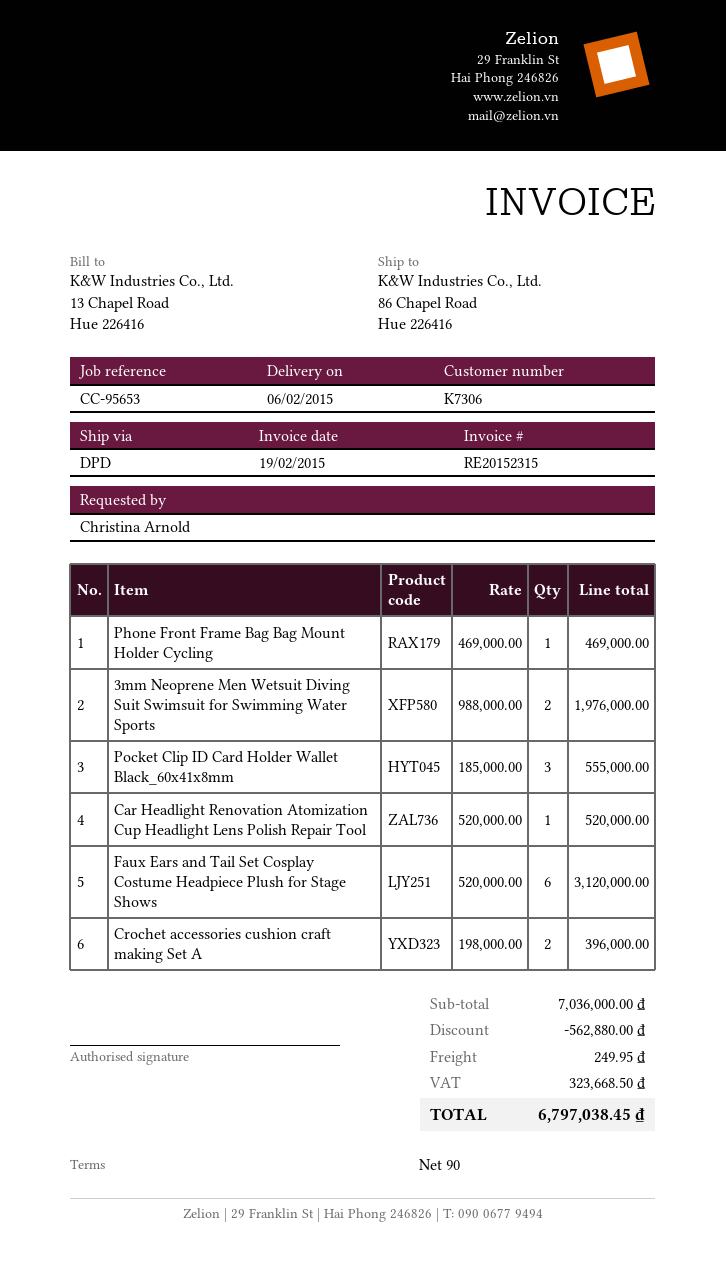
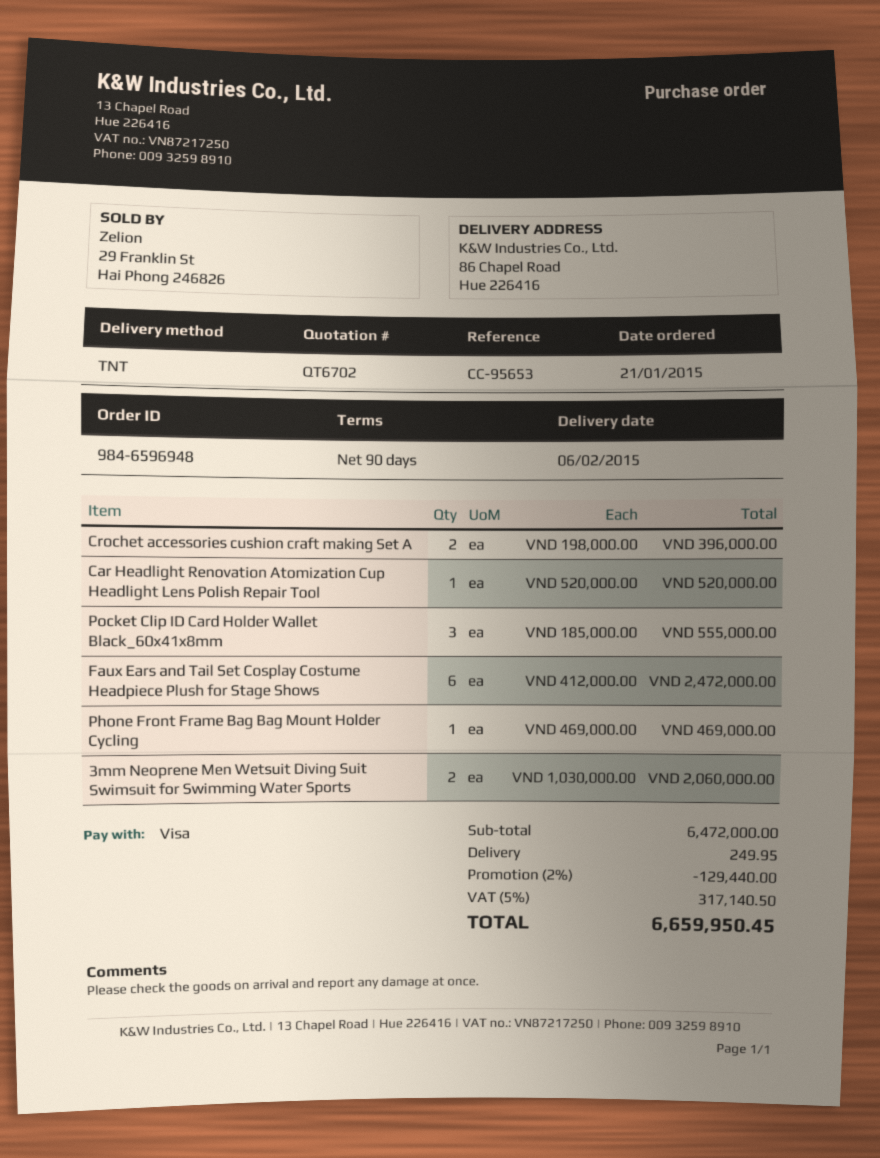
shipping method: DPD -> TNT
3mm Neoprene Men Wetsuit Diving Suit Swimsuit for Swimming Water Sports: 2 x 988000.00 = 1976000.00 -> 2 x 1030000.00 = 2060000.00
Faux Ears and Tail Set Cosplay Costume Headpiece Plush for Stage Shows: 6 x 520000.00 = 3120000.00 -> 6 x 412000.00 = 2472000.00
subtotal: 7036000.00 -> 6472000.00
discount: 562880.00 -> 129440.00
tax: 323668.50 -> 317140.50
total: 6797038.45 -> 6659950.45

